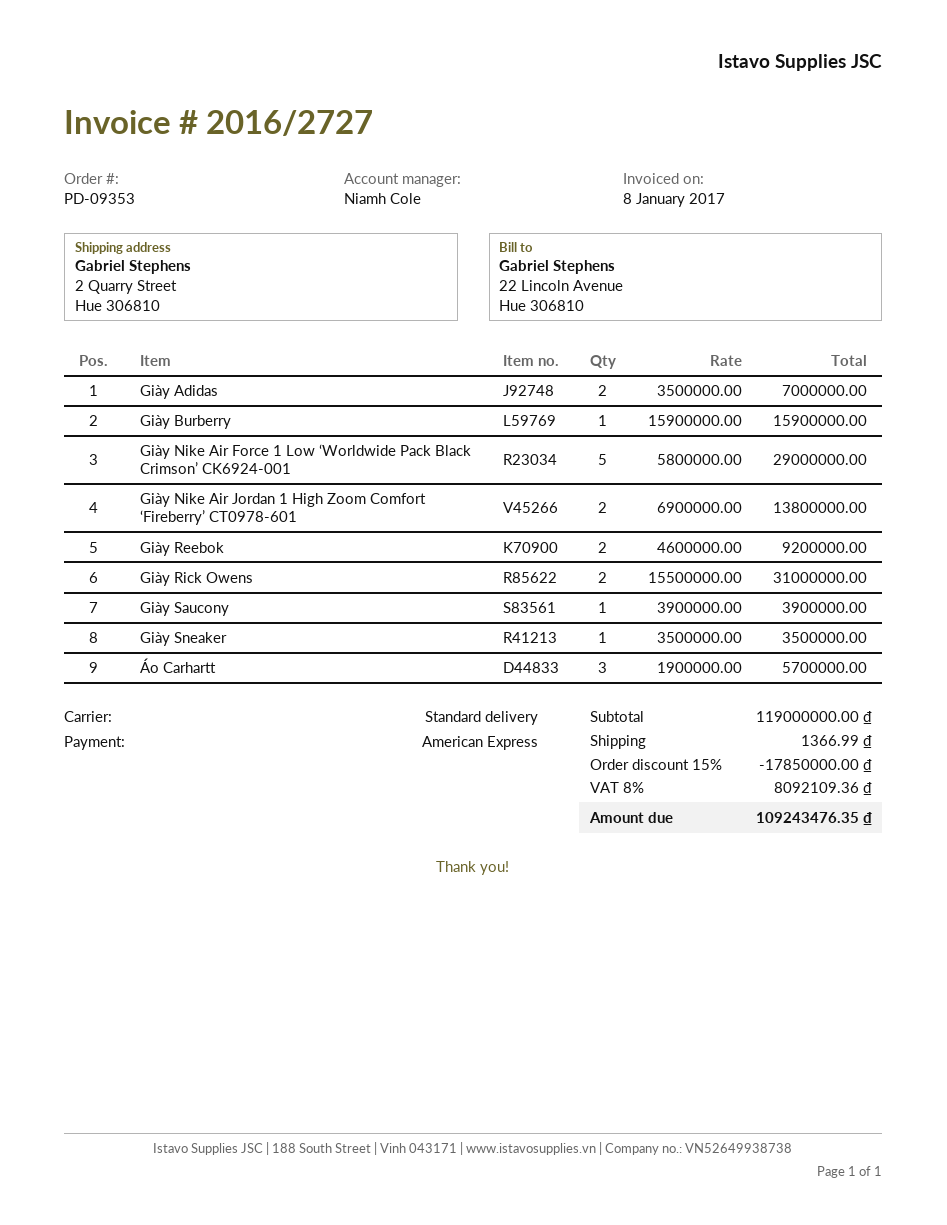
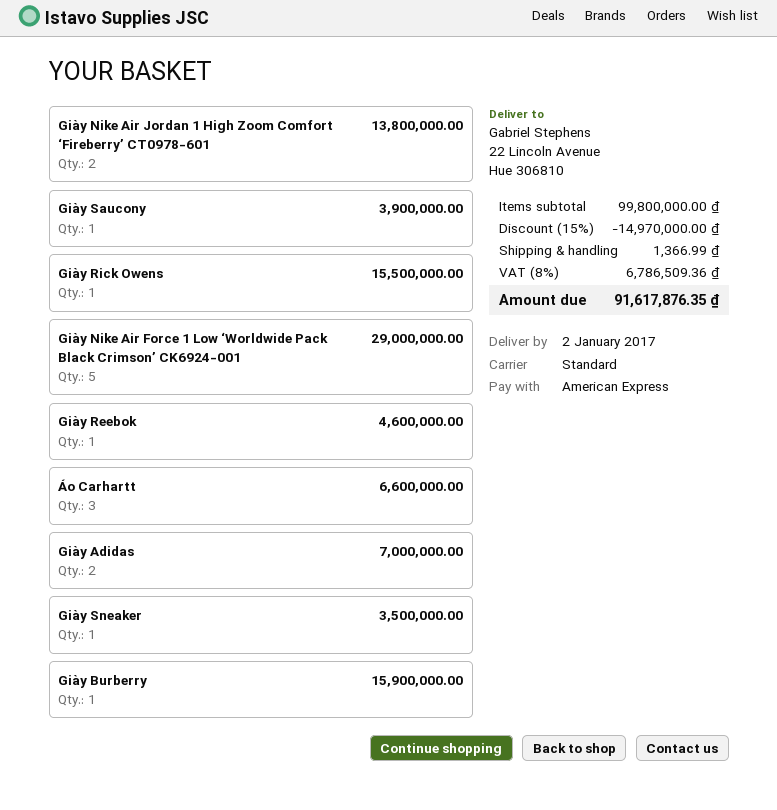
ship to: 2 Quarry Street, Hue 306810 -> 22 Lincoln Avenue, Hue 306810
Giày Reebok: 2 for 9200000.00 -> 1 for 4600000.00
Giày Rick Owens: 2 for 31000000.00 -> 1 for 15500000.00
Áo Carhartt: 3 for 5700000.00 -> 3 for 6600000.00
subtotal: 119000000.00 -> 99800000.00
discount: 15% = 17850000.00 -> 15% = 14970000.00
tax: 8% = 8092109.36 -> 8% = 6786509.36
total: 109243476.35 -> 91617876.35

